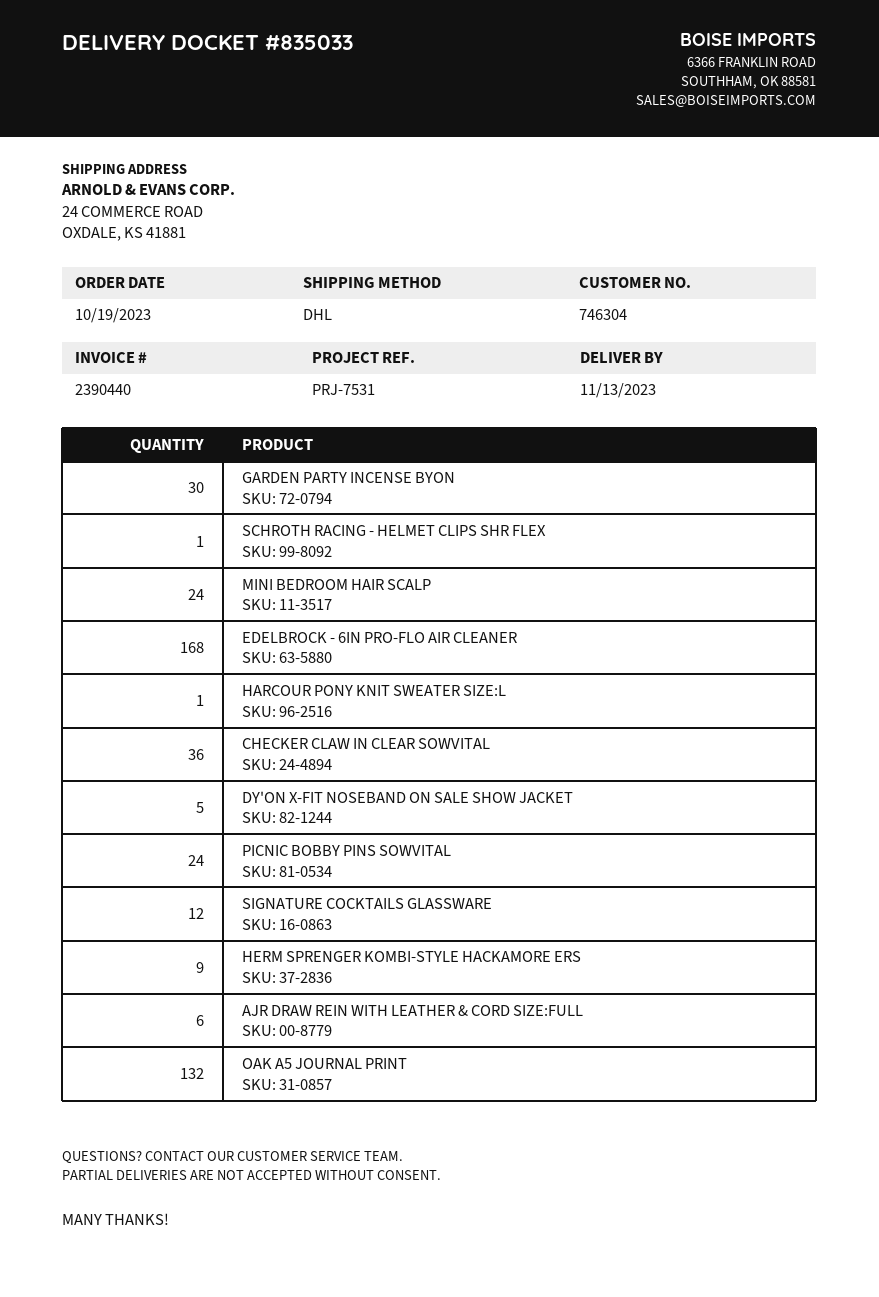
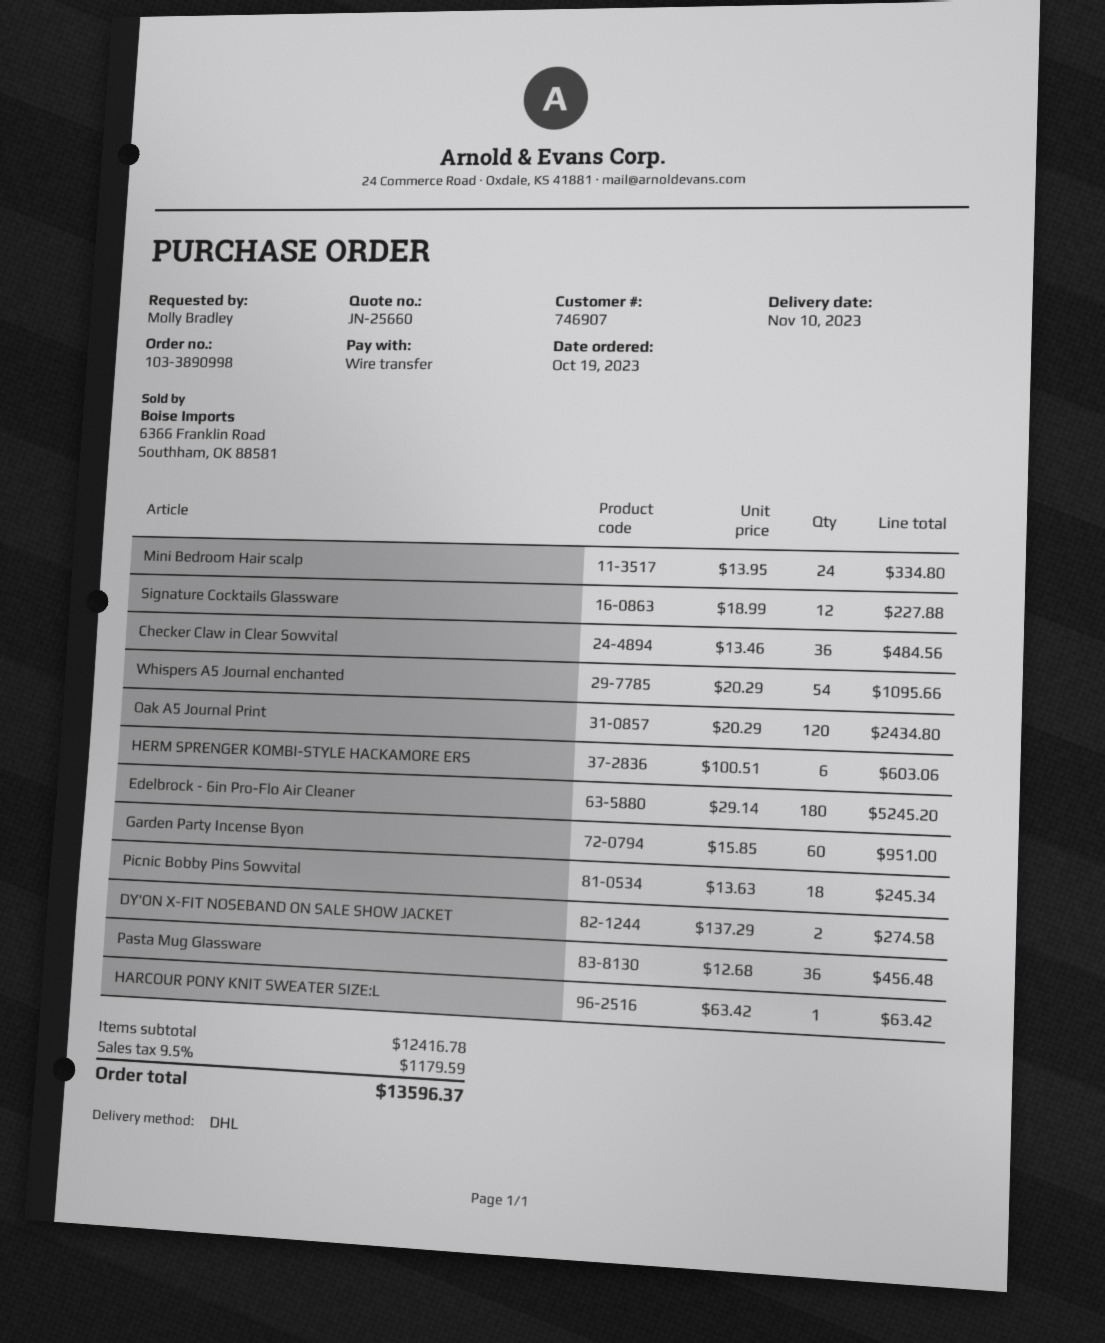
delivery date: 2023-11-13 -> 2023-11-10
customer number: 746304 -> 746907
GARDEN PARTY INCENSE BYON: 30 -> 60
SCHROTH RACING - HELMET CLIPS SHR FLEX: 1 -> none
EDELBROCK - 6IN PRO-FLO AIR CLEANER: 168 -> 180
DY'ON X-FIT NOSEBAND ON SALE SHOW JACKET: 5 -> 2
PICNIC BOBBY PINS SOWVITAL: 24 -> 18
HERM SPRENGER KOMBI-STYLE HACKAMORE ERS: 9 -> 6
AJR DRAW REIN WITH LEATHER & CORD SIZE:FULL: 6 -> none
OAK A5 JOURNAL PRINT: 132 -> 120
Whispers A5 Journal enchanted: none -> 54
Pasta Mug Glassware: none -> 36

